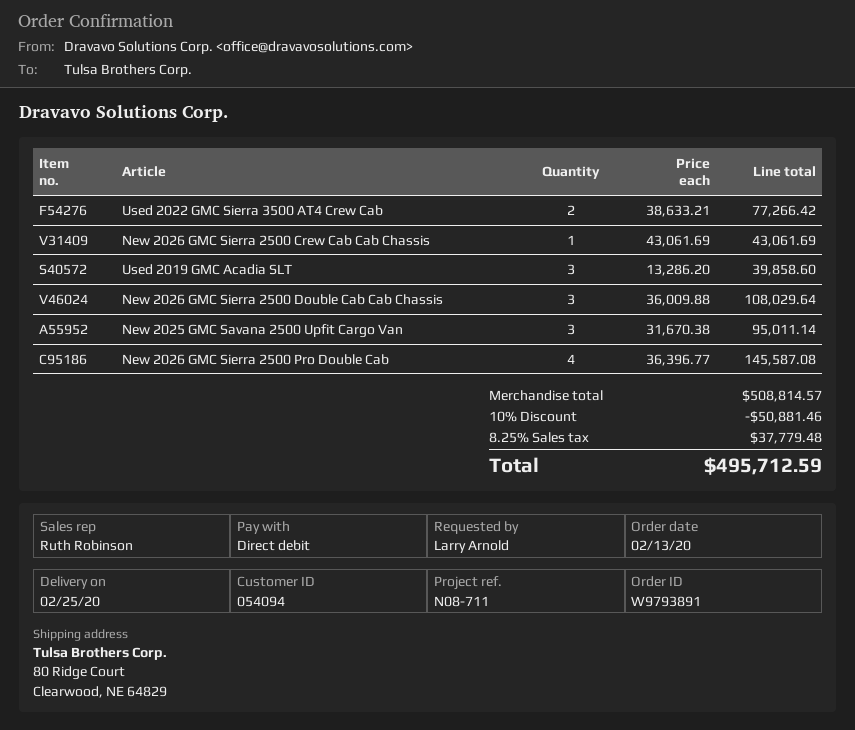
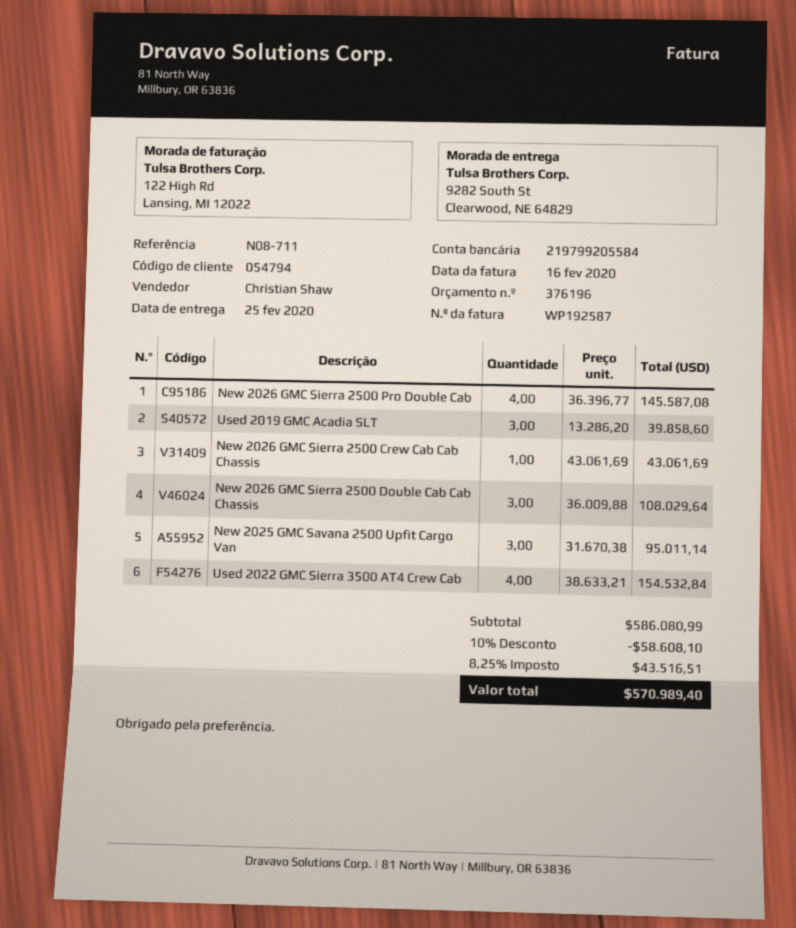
customer number: 054094 -> 054794
sales rep: Ruth Robinson -> Christian Shaw
ship to: 80 Ridge Court, Clearwood, NE 64829 -> 9282 South St, Clearwood, NE 64829
Used 2022 GMC Sierra 3500 AT4 Crew Cab: 2 x 38633.21 = 77266.42 -> 4 x 38633.21 = 154532.84
subtotal: 508814.57 -> 586080.99
discount: 10% = 50881.46 -> 10% = 58608.10
tax: 8.25% = 37779.48 -> 8.25% = 43516.51
total: 495712.59 -> 570989.40

